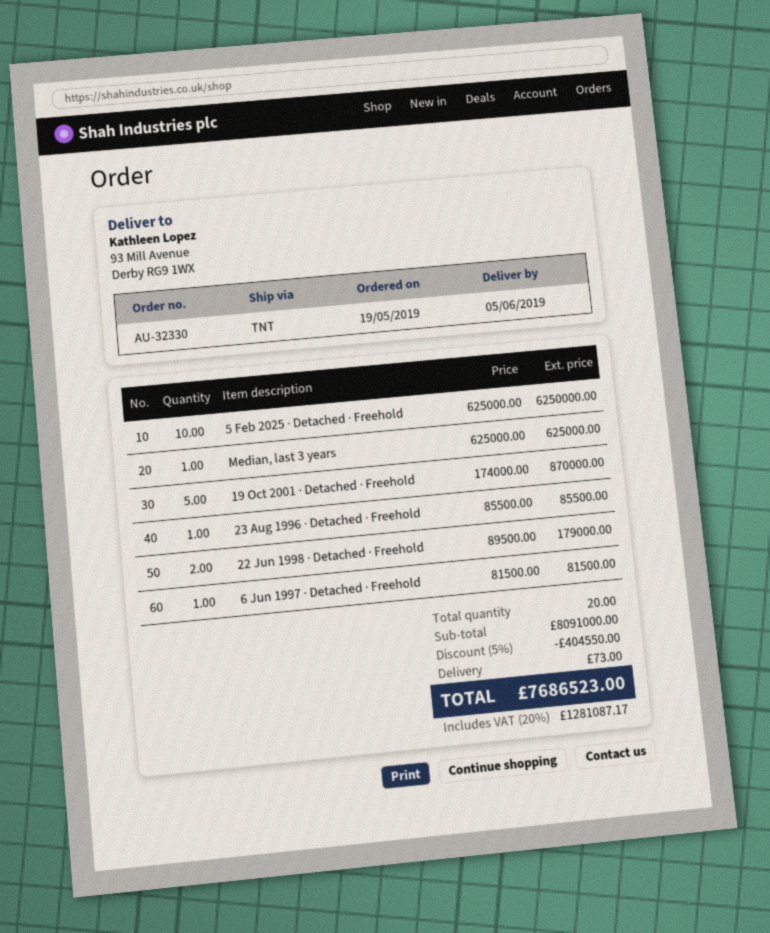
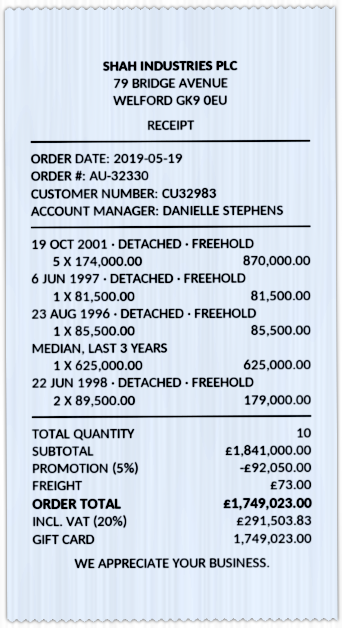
5 Feb 2025 · Detached · Freehold: 10 x 625000.00 = 6250000.00 -> none
total quantity: 20 -> 10
subtotal: 8091000.00 -> 1841000.00
discount: 5% = 404550.00 -> 5% = 92050.00
tax: 20% = 1281087.17 -> 20% = 291503.83
total: 7686523.00 -> 1749023.00

